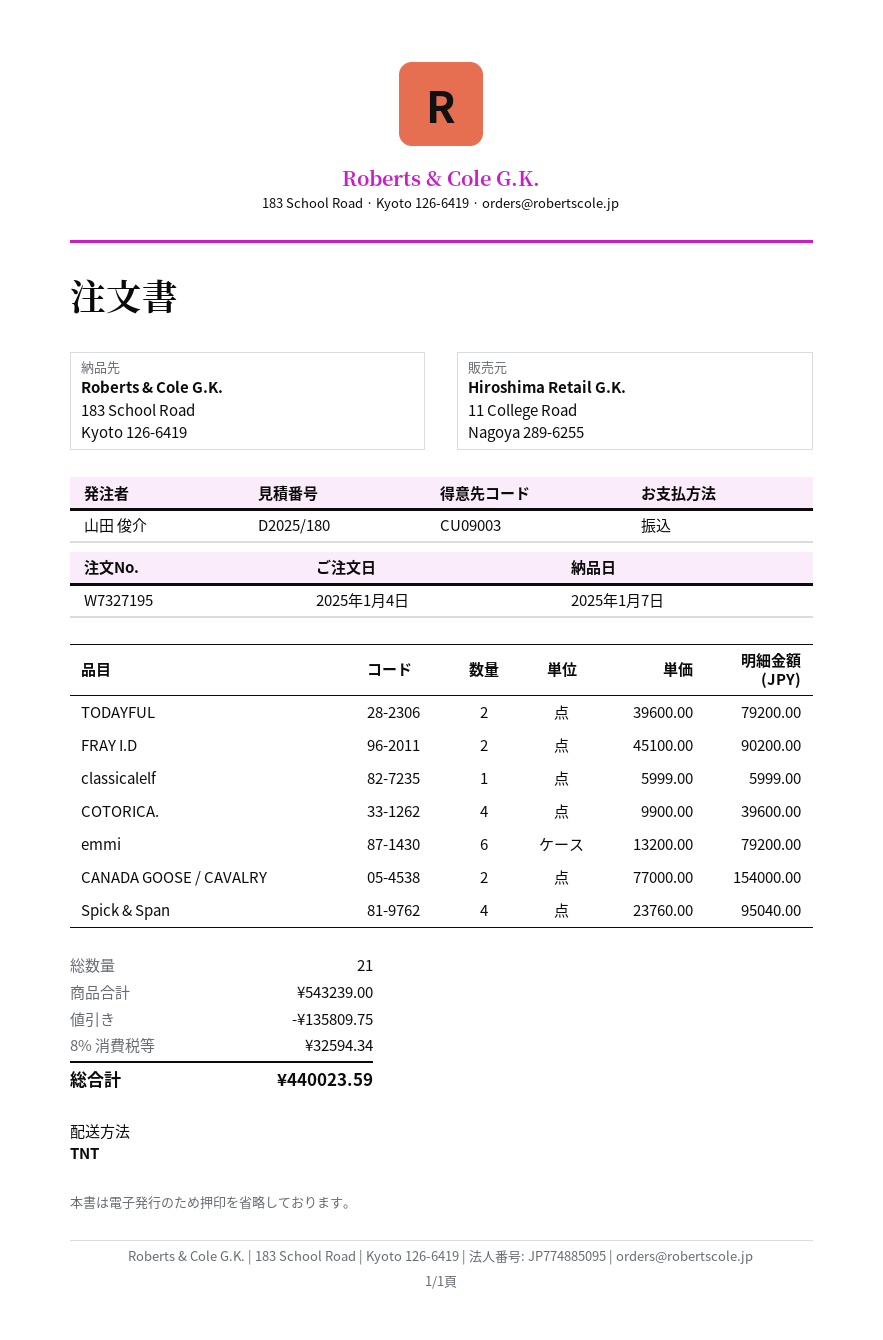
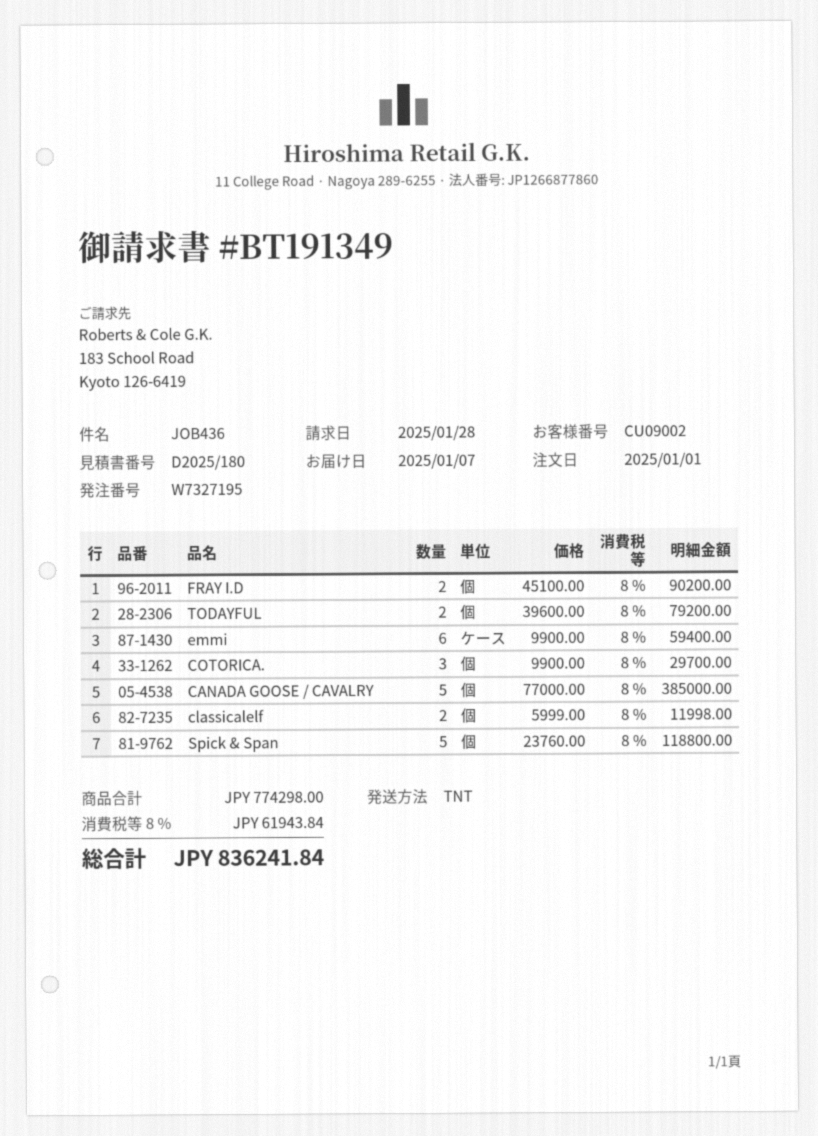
order date: 2025-01-04 -> 2025-01-01
customer number: CU09003 -> CU09002
classicalelf: 1 x 5999.00 = 5999.00 -> 2 x 5999.00 = 11998.00
COTORICA.: 4 x 9900.00 = 39600.00 -> 3 x 9900.00 = 29700.00
emmi: 6 x 13200.00 = 79200.00 -> 6 x 9900.00 = 59400.00
CANADA GOOSE / CAVALRY: 2 x 77000.00 = 154000.00 -> 5 x 77000.00 = 385000.00
Spick & Span: 4 x 23760.00 = 95040.00 -> 5 x 23760.00 = 118800.00
subtotal: 543239.00 -> 774298.00
discount: 135809.75 -> none
tax: 8% = 32594.34 -> 8% = 61943.84
total: 440023.59 -> 836241.84

